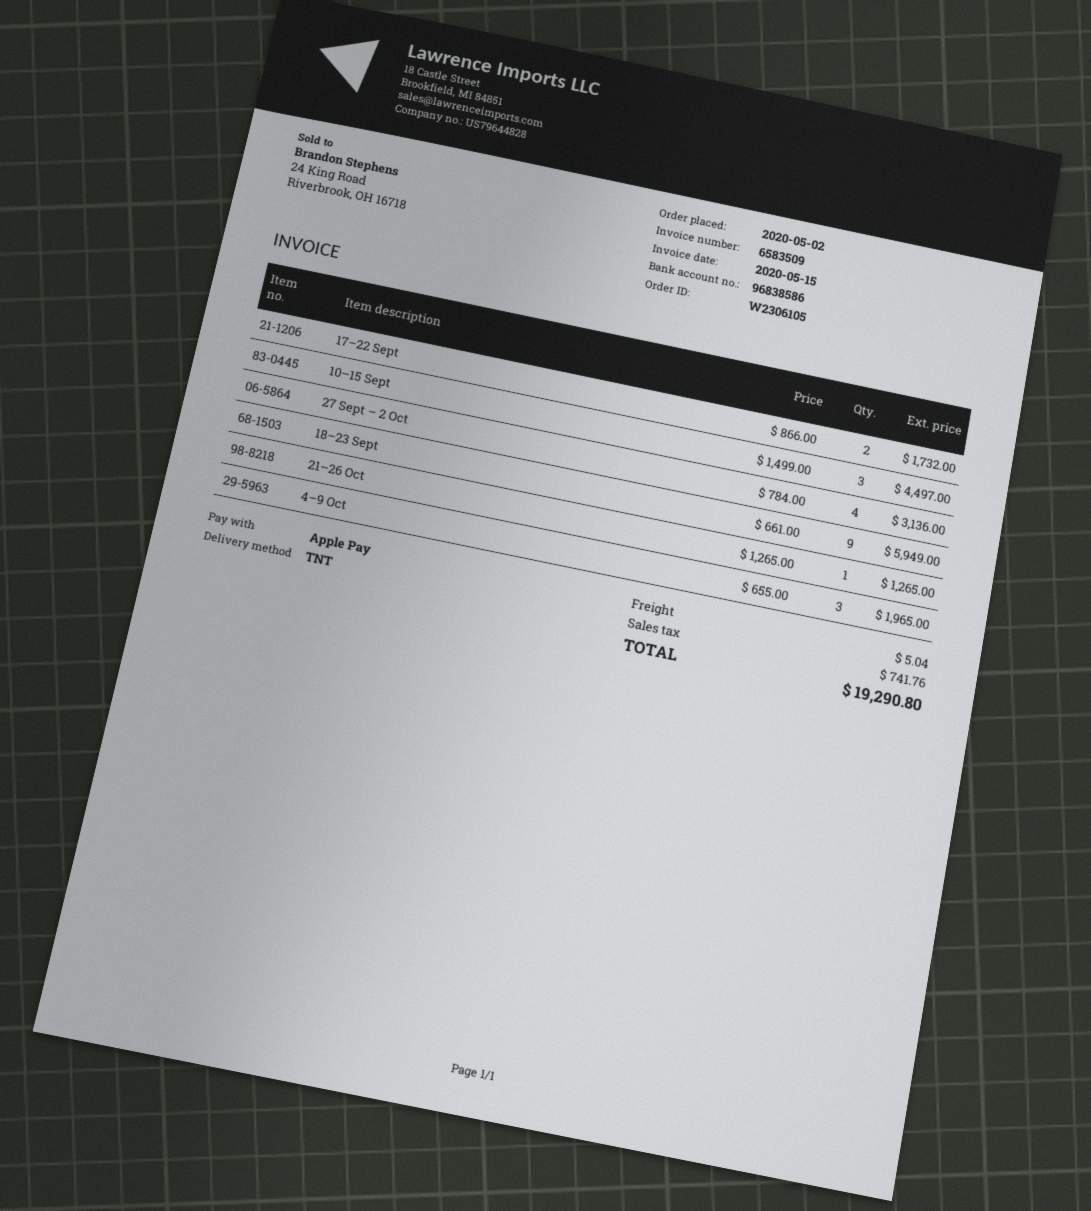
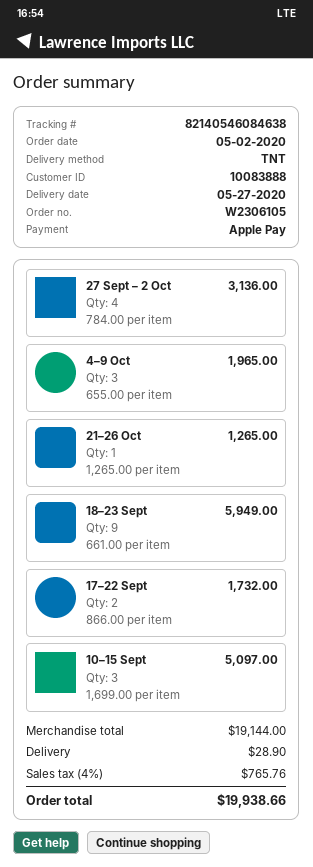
10–15 Sept: 3 x 1499.00 = 4497.00 -> 3 x 1699.00 = 5097.00
shipping: 5.04 -> 28.90
tax: 741.76 -> 765.76
total: 19290.80 -> 19938.66

